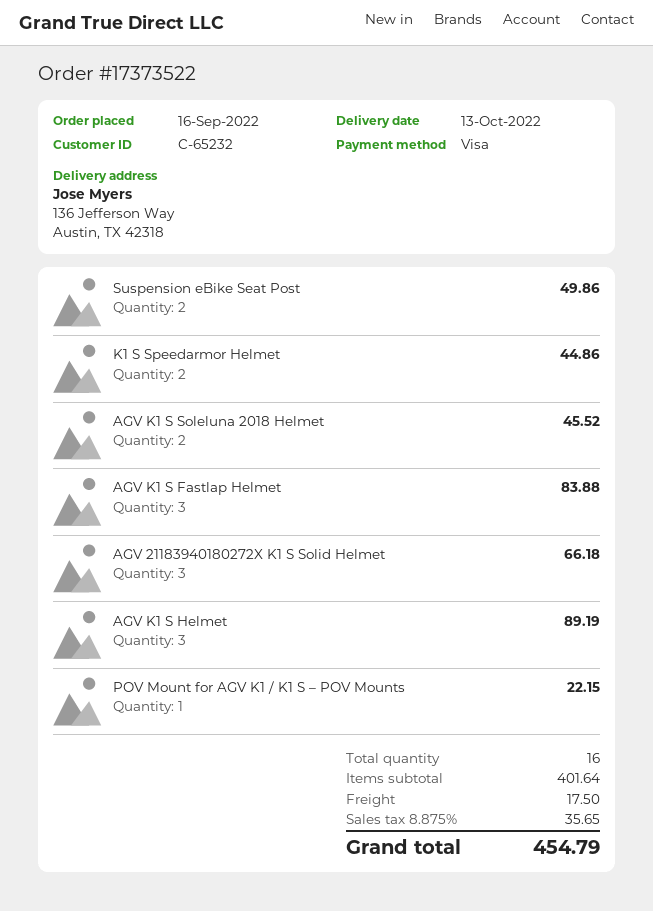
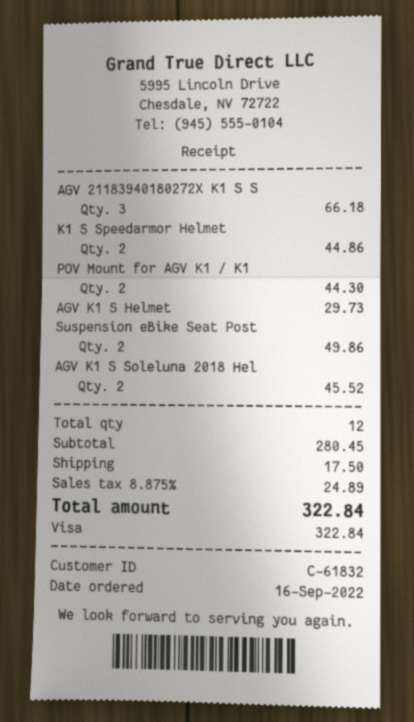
customer number: C-65232 -> C-61832
AGV K1 S Fastlap Helmet: 3 for 83.88 -> none
AGV K1 S Helmet: 3 for 89.19 -> 1 for 29.73
POV Mount for AGV K1 / K1 S – POV Mounts: 1 for 22.15 -> 2 for 44.30
total quantity: 16 -> 12
subtotal: 401.64 -> 280.45
tax: 8.875% = 35.65 -> 8.875% = 24.89
total: 454.79 -> 322.84

